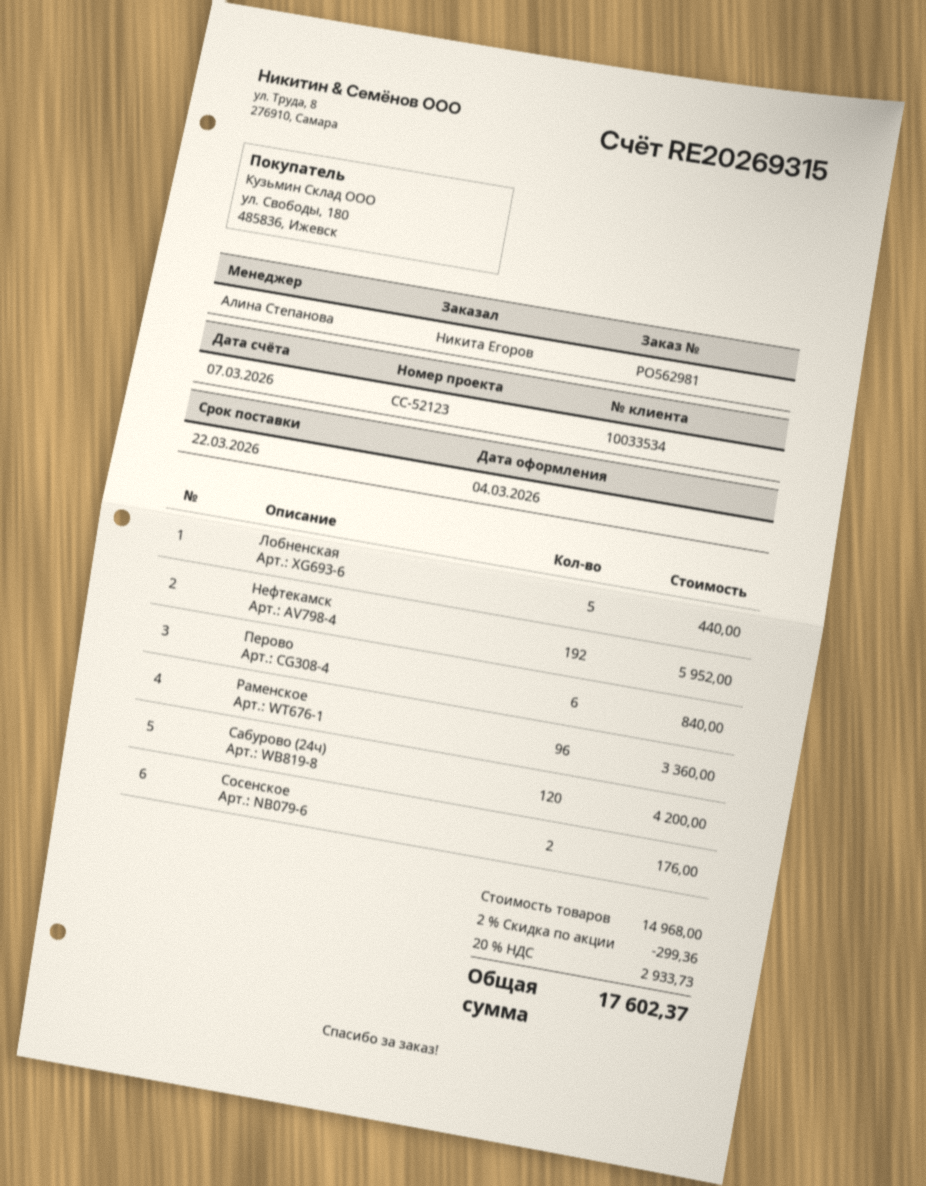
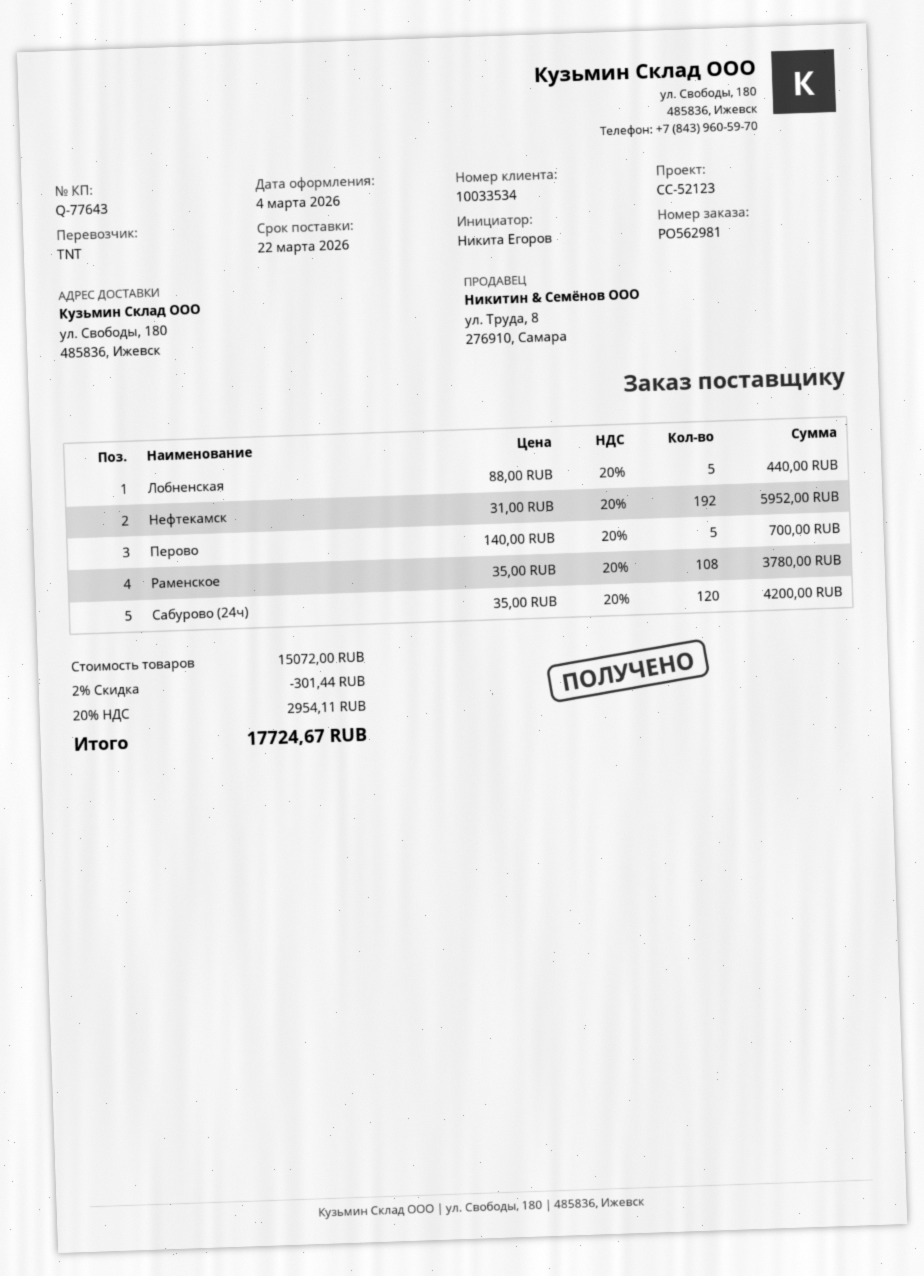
Перово: 6 for 840.00 -> 5 for 700.00
Раменское: 96 for 3360.00 -> 108 for 3780.00
Сосенское: 2 for 176.00 -> none
subtotal: 14968.00 -> 15072.00
discount: 2% = 299.36 -> 2% = 301.44
tax: 20% = 2933.73 -> 20% = 2954.11
total: 17602.37 -> 17724.67

